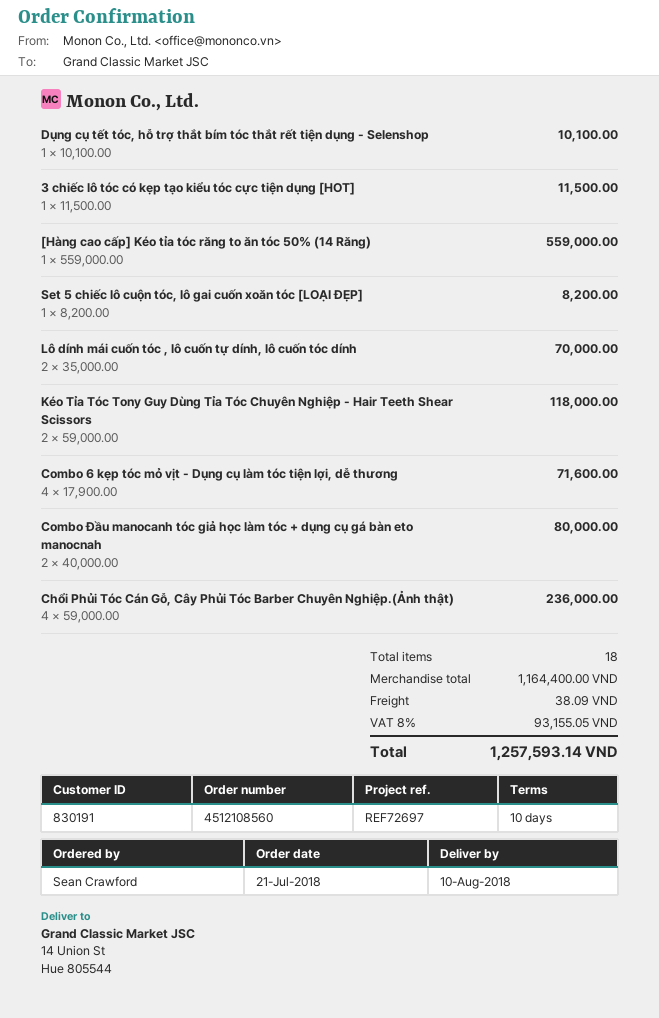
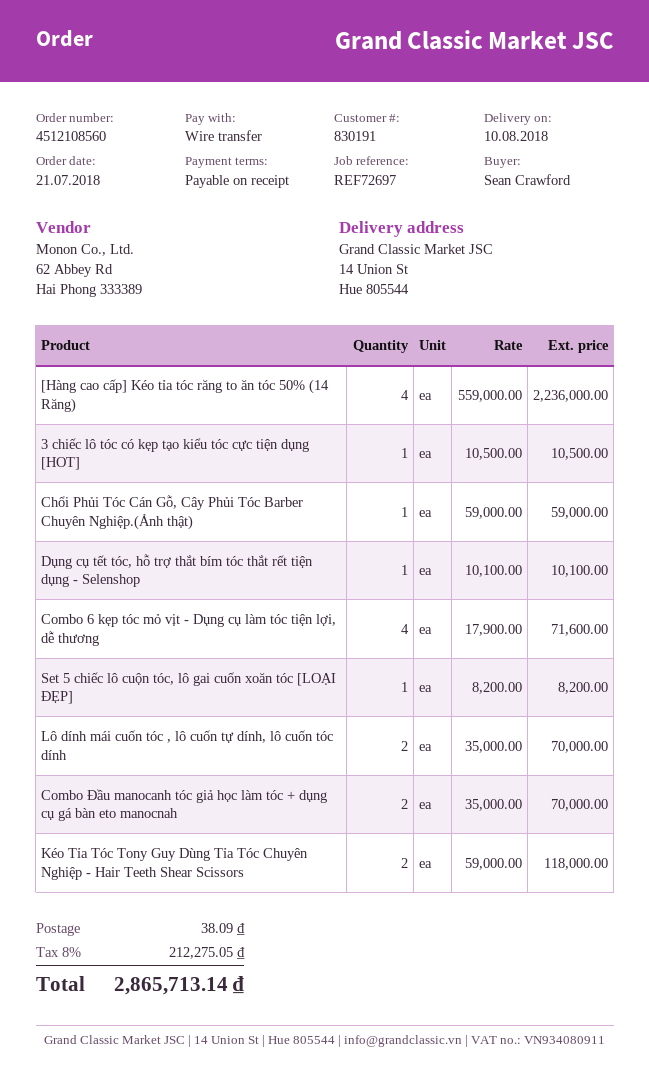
payment terms: 10 days -> on receipt
3 chiếc lô tóc có kẹp tạo kiểu tóc cực tiện dụng [HOT]: 1 x 11500.00 = 11500.00 -> 1 x 10500.00 = 10500.00
[Hàng cao cấp] Kéo tỉa tóc răng to ăn tóc 50% (14 Răng): 1 x 559000.00 = 559000.00 -> 4 x 559000.00 = 2236000.00
Combo Đầu manocanh tóc giả học làm tóc + dụng cụ gá bàn eto manocnah: 2 x 40000.00 = 80000.00 -> 2 x 35000.00 = 70000.00
Chổi Phủi Tóc Cán Gỗ, Cây Phủi Tóc Barber Chuyên Nghiệp.(Ảnh thật): 4 x 59000.00 = 236000.00 -> 1 x 59000.00 = 59000.00
tax: 8% = 93155.05 -> 8% = 212275.05
total: 1257593.14 -> 2865713.14

